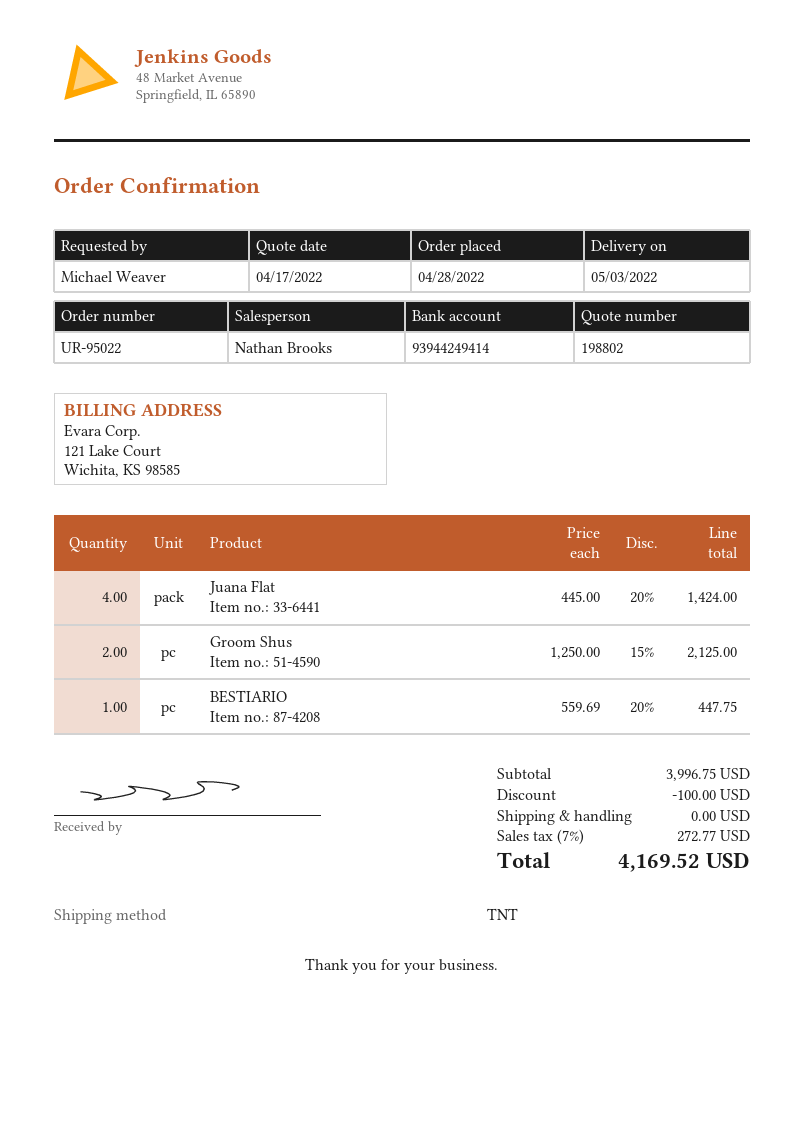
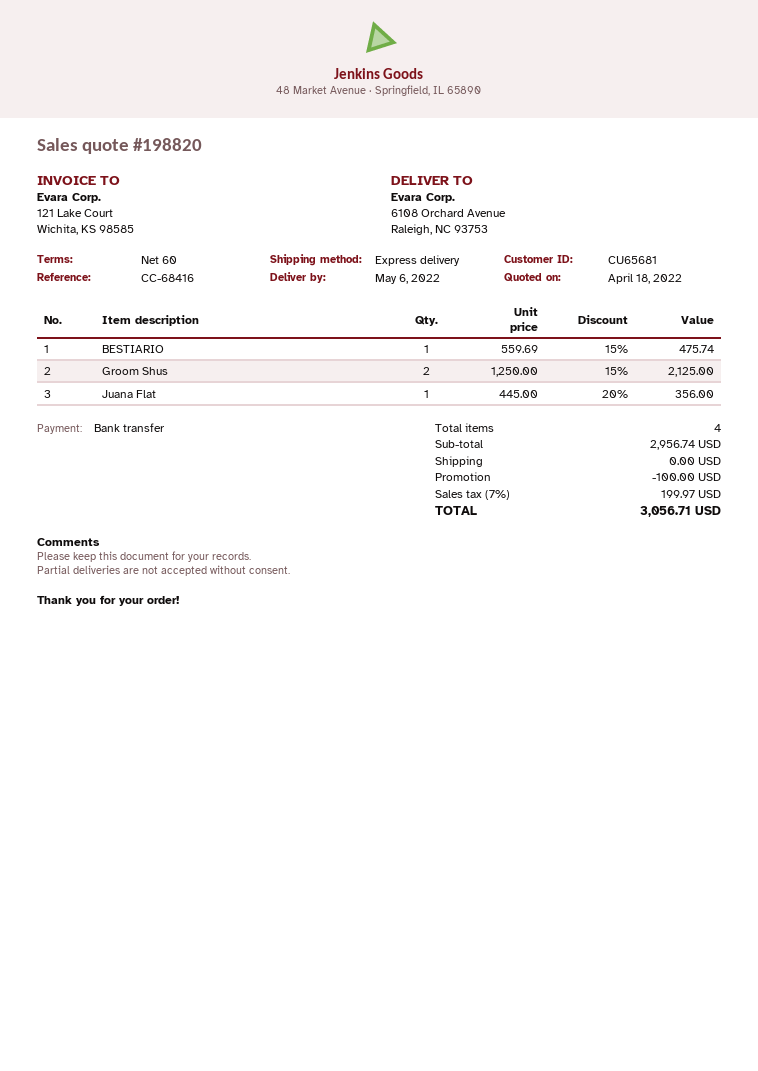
quote number: 198802 -> 198820
quote date: 2022-04-17 -> 2022-04-18
delivery date: 2022-05-03 -> 2022-05-06
shipping method: TNT -> express
Juana Flat: 4 x 445.00 - 20% = 1424.00 -> 1 x 445.00 - 20% = 356.00
BESTIARIO: 1 x 559.69 - 20% = 447.75 -> 1 x 559.69 - 15% = 475.74
subtotal: 3996.75 -> 2956.74
tax: 7% = 272.77 -> 7% = 199.97
total: 4169.52 -> 3056.71

